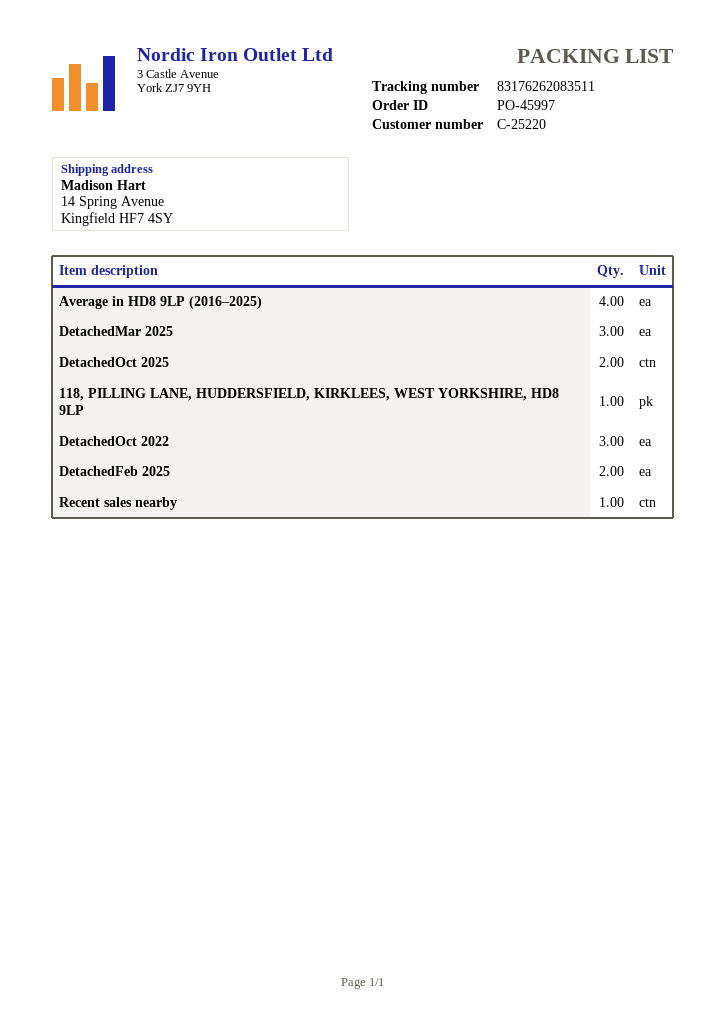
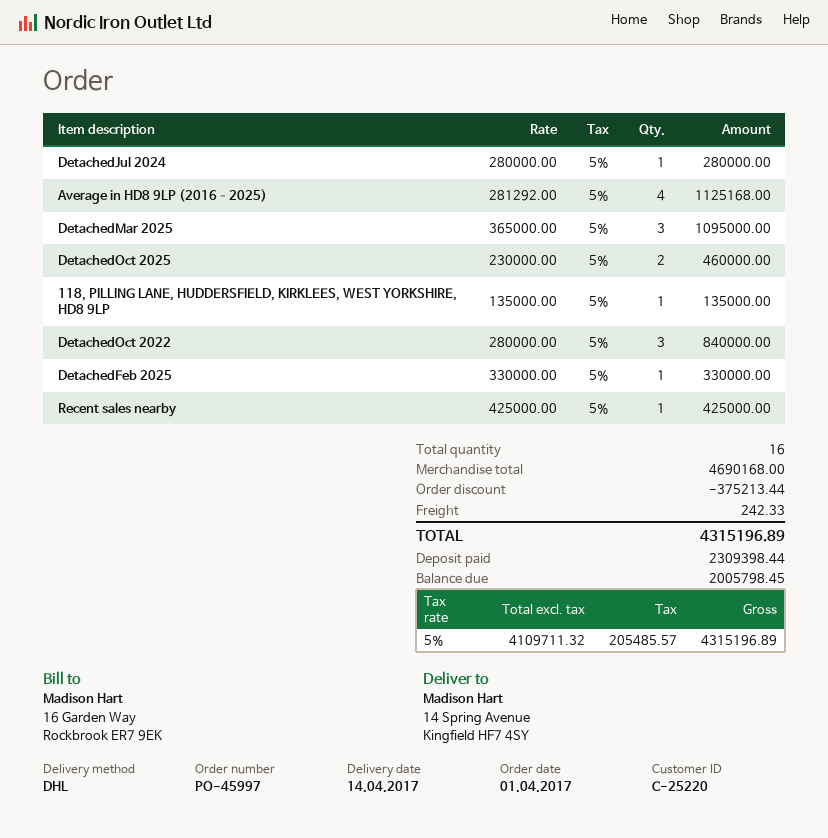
DetachedFeb 2025: 2 -> 1
DetachedJul 2024: none -> 1

